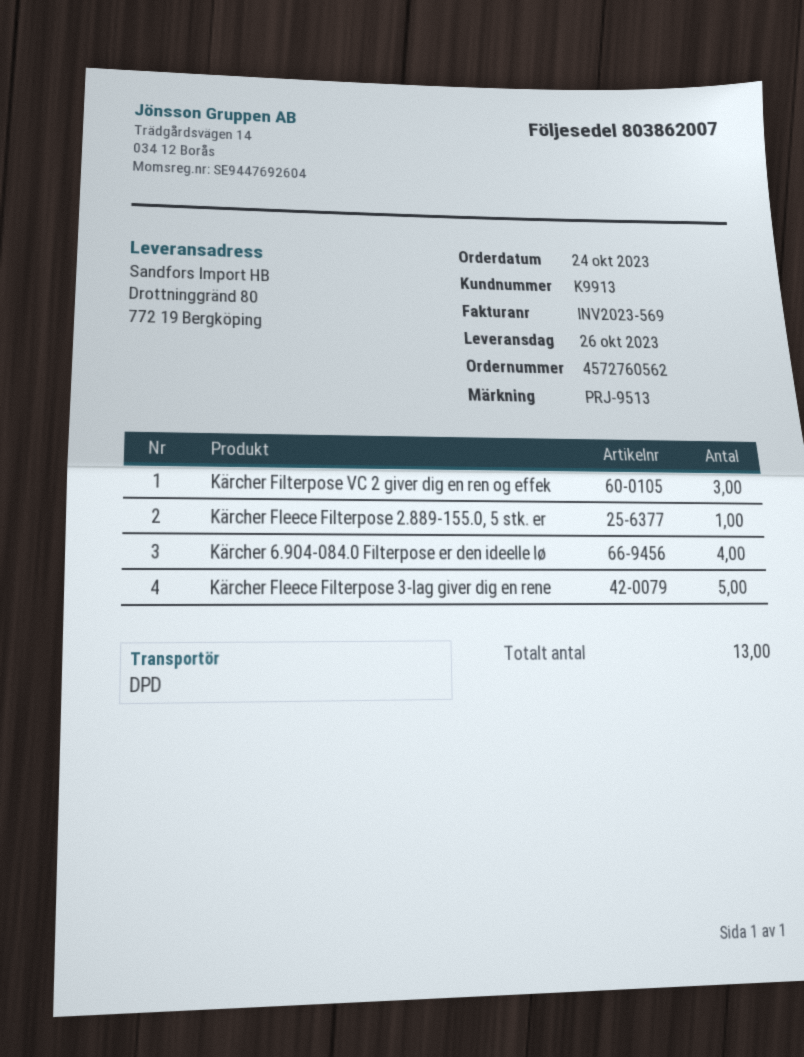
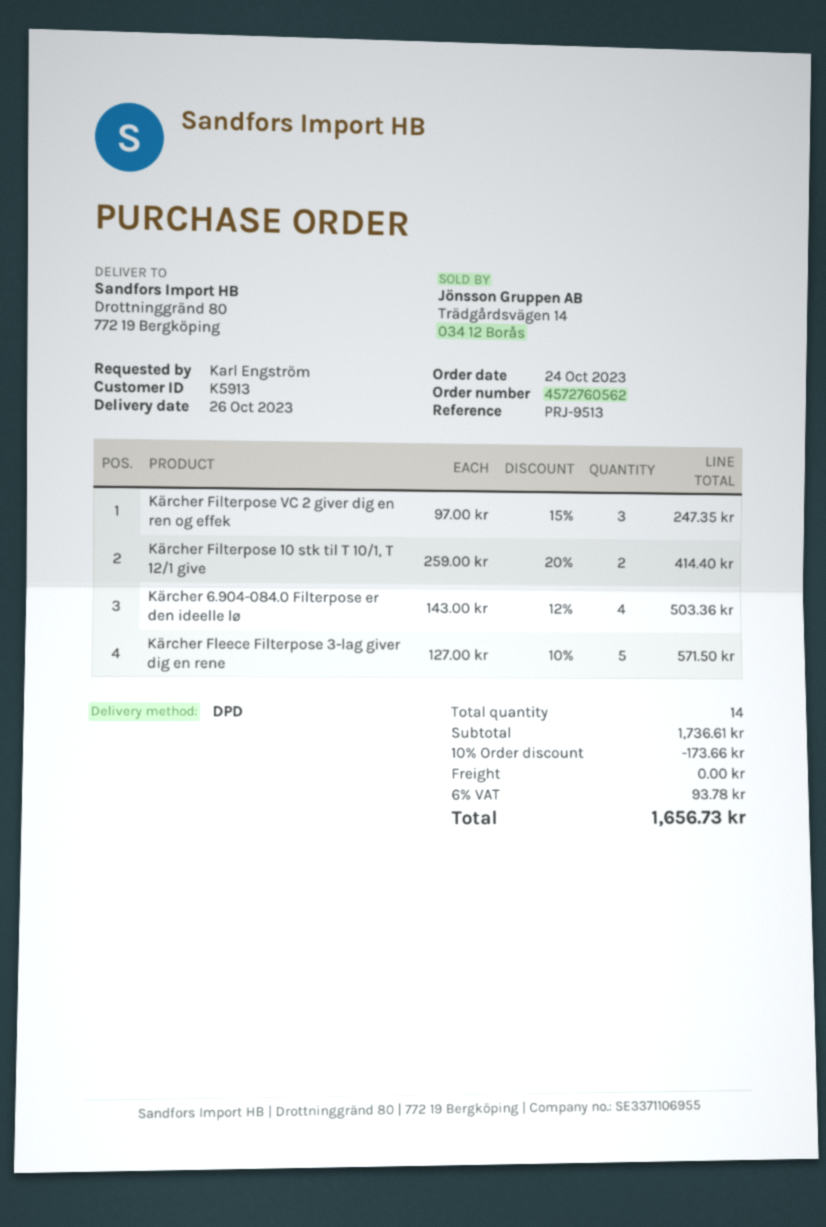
customer number: K9913 -> K5913
Kärcher Fleece Filterpose 2.889-155.0, 5 stk. er: 1 -> none
Kärcher Filterpose 10 stk til T 10/1, T 12/1 give: none -> 2
total quantity: 13 -> 14

